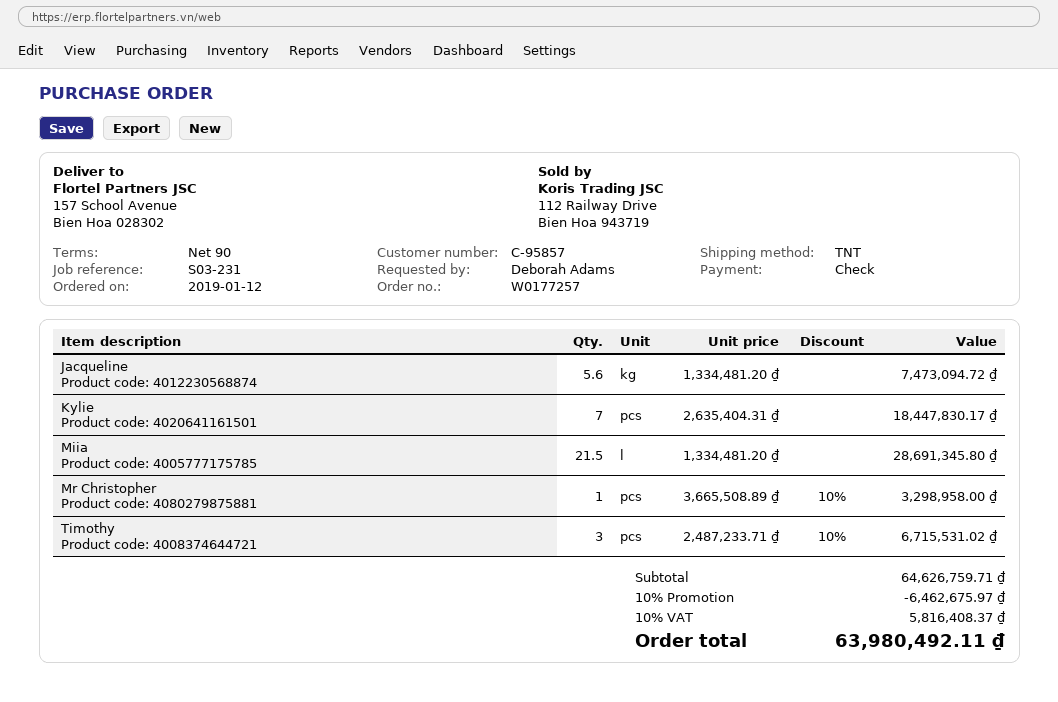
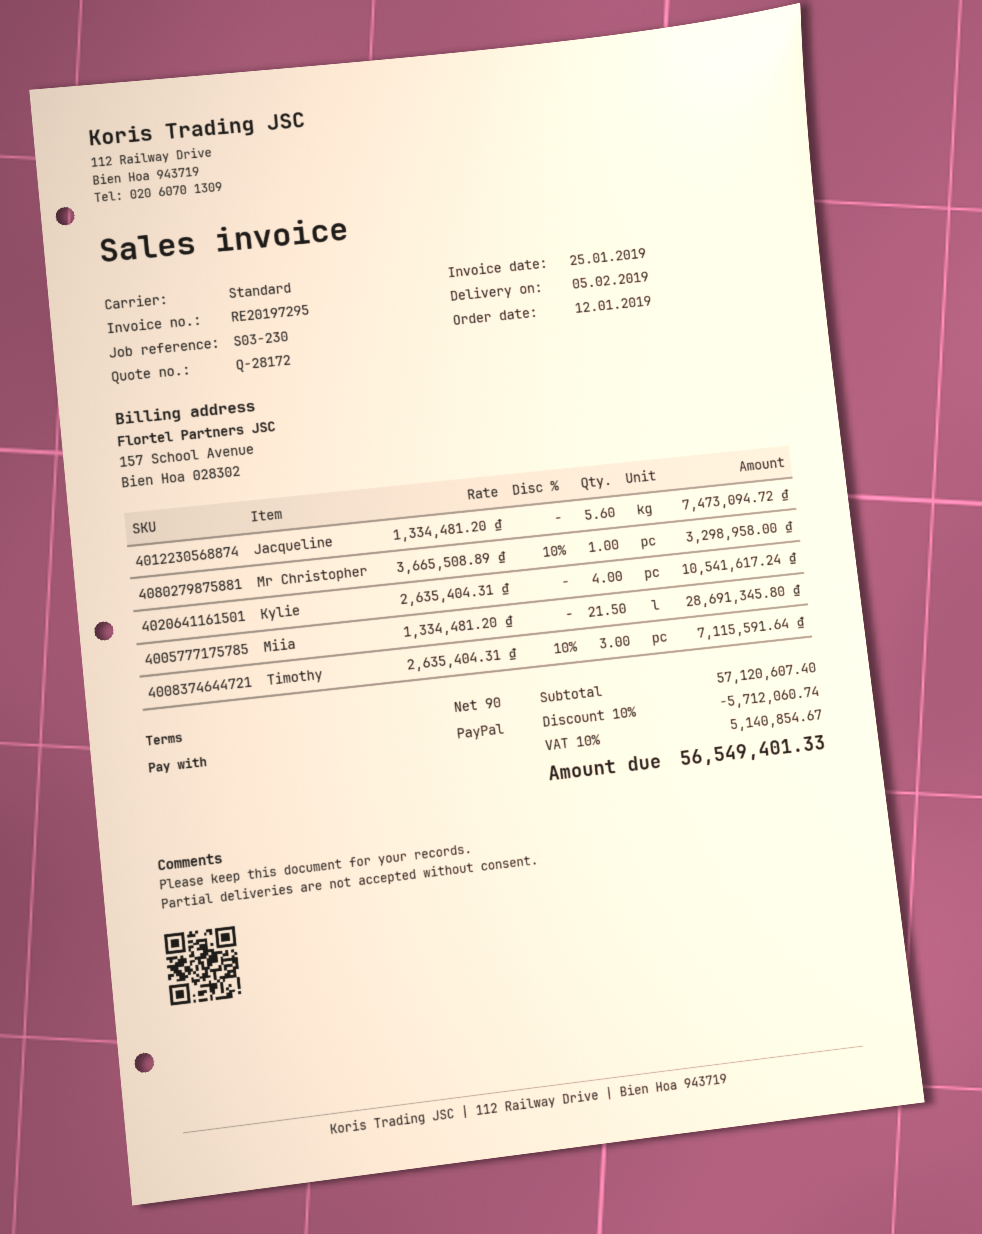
reference: S03-231 -> S03-230
payment method: cheque -> PayPal
shipping method: TNT -> standard
Kylie: 7 x 2635404.31 = 18447830.17 -> 4 x 2635404.31 = 10541617.24
Timothy: 3 x 2487233.71 - 10% = 6715531.02 -> 3 x 2635404.31 - 10% = 7115591.64
subtotal: 64626759.71 -> 57120607.40
discount: 10% = 6462675.97 -> 10% = 5712060.74
tax: 10% = 5816408.37 -> 10% = 5140854.67
total: 63980492.11 -> 56549401.33

